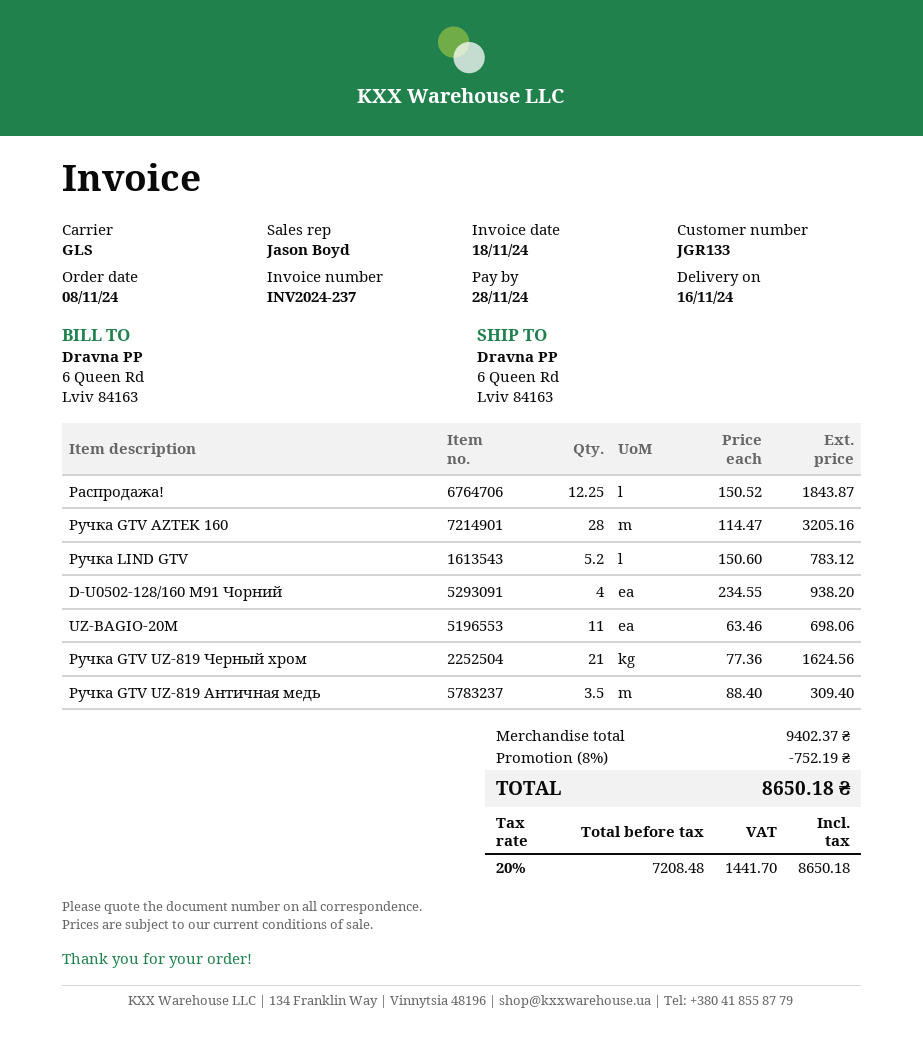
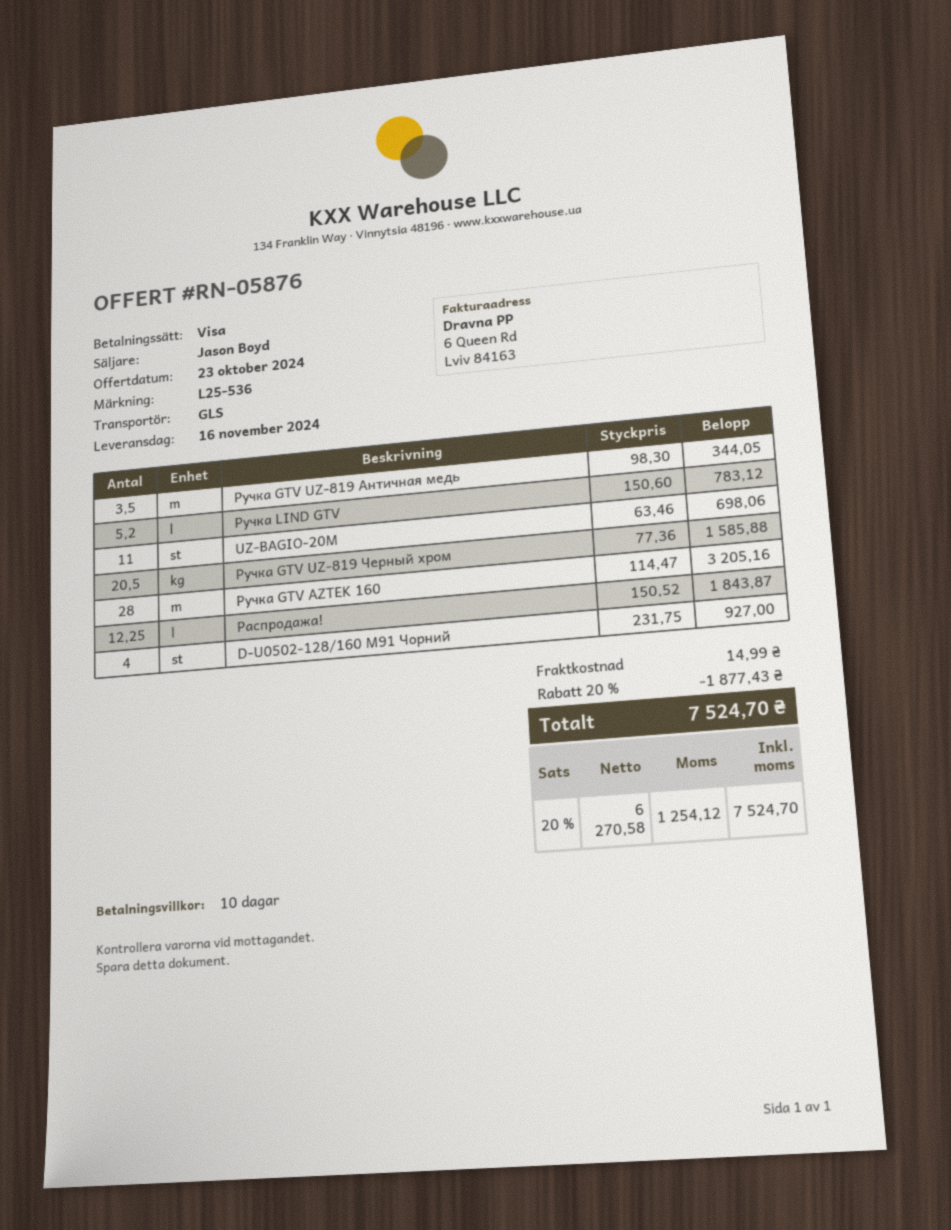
D-U0502-128/160 M91 Чорний: 4 x 234.55 = 938.20 -> 4 x 231.75 = 927.00
Ручка GTV UZ-819 Черный хром: 21 x 77.36 = 1624.56 -> 20.5 x 77.36 = 1585.88
Ручка GTV UZ-819 Античная медь: 3.5 x 88.40 = 309.40 -> 3.5 x 98.30 = 344.05
discount: 8% = 752.19 -> 20% = 1877.43
shipping: none -> 14.99
net: 7208.48 -> 6270.58
tax: 20% = 1441.70 -> 20% = 1254.12
total: 8650.18 -> 7524.70

